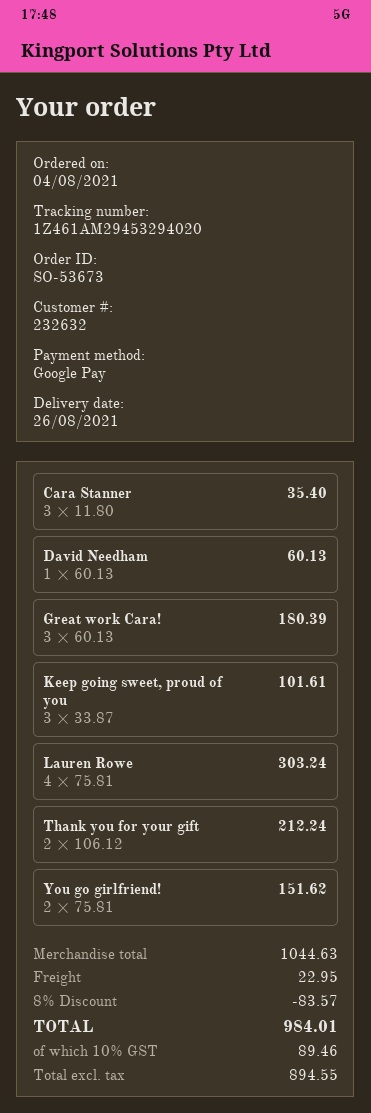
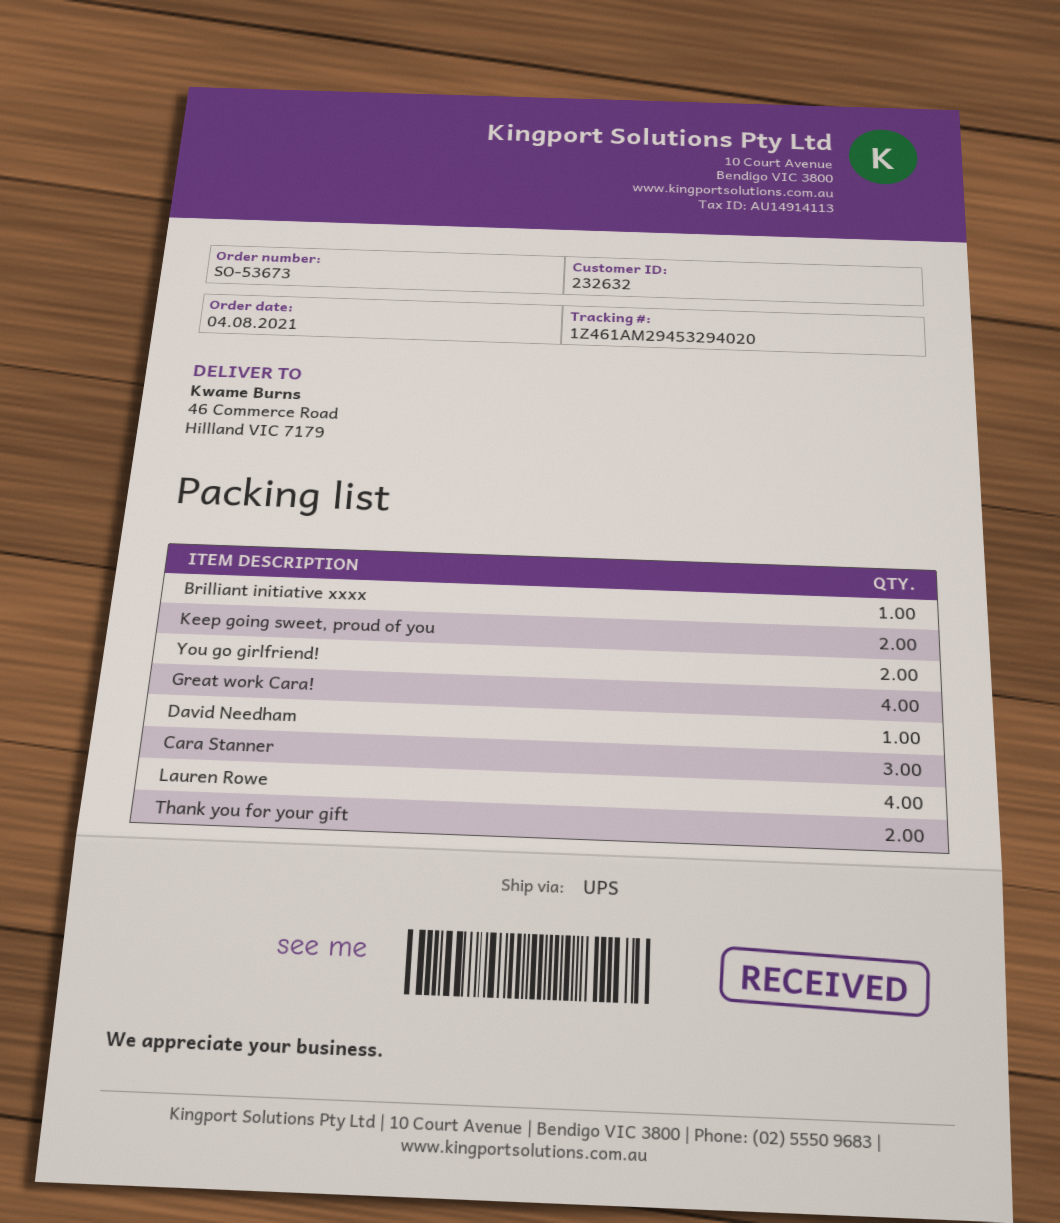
Great work Cara!: 3 -> 4
Keep going sweet, proud of you: 3 -> 2
Brilliant initiative xxxx: none -> 1

